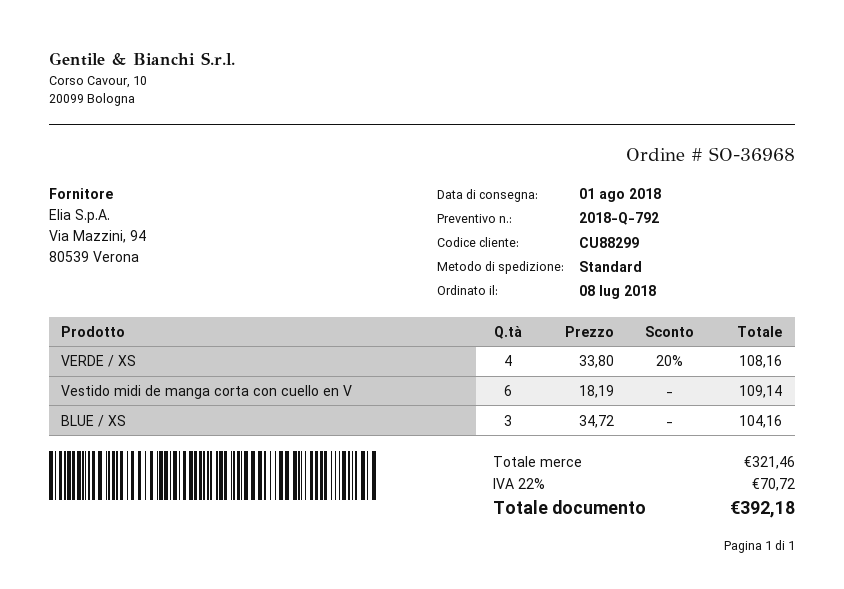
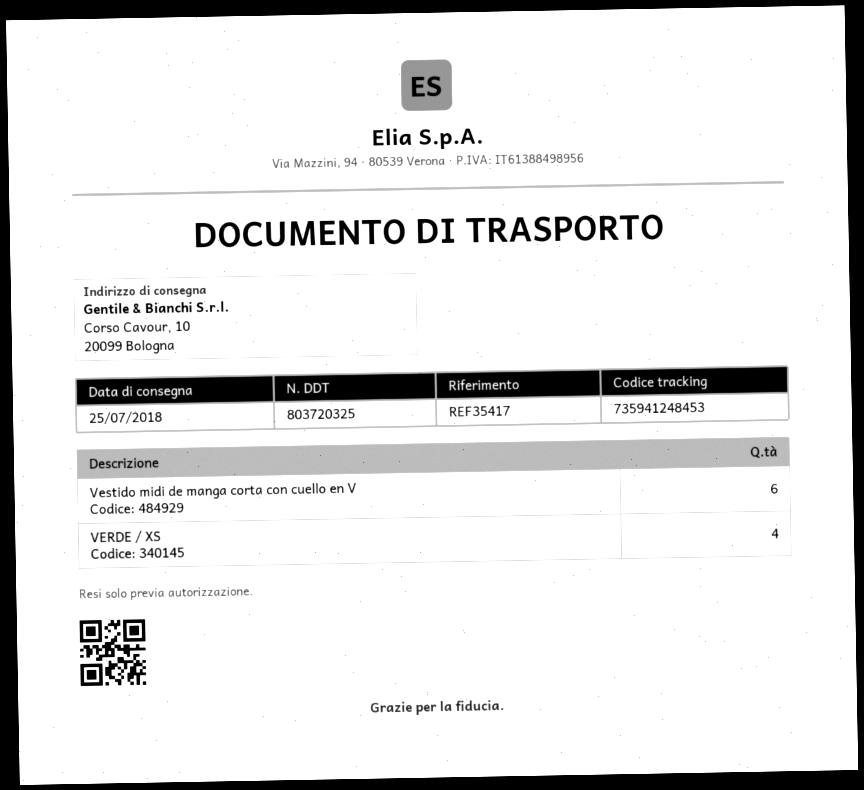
delivery date: 2018-08-01 -> 2018-07-25
BLUE / XS: 3 -> none

